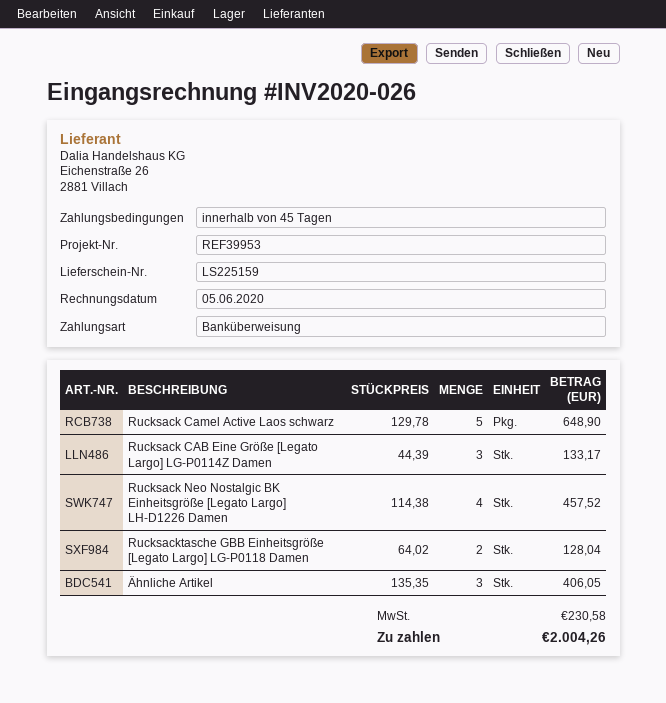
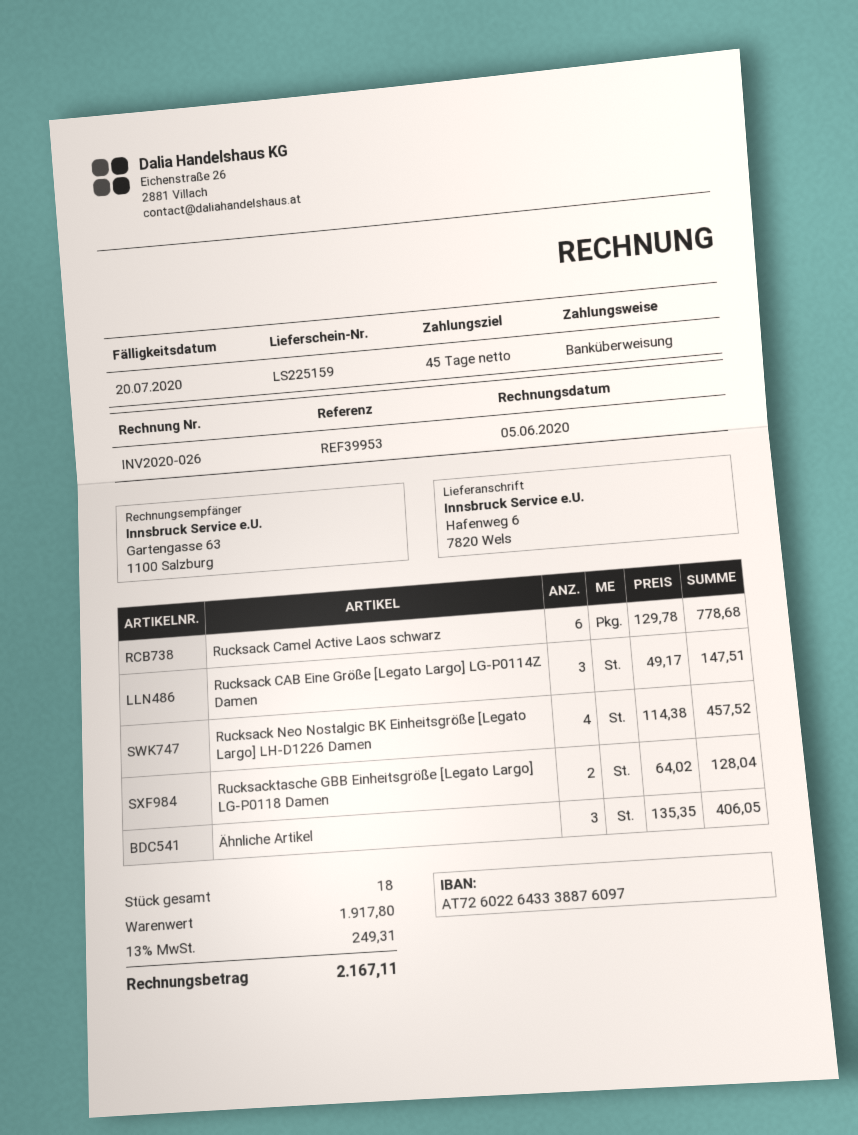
Rucksack Camel Active Laos schwarz: 5 x 129.78 = 648.90 -> 6 x 129.78 = 778.68
Rucksack CAB Eine Größe [Legato Largo] LG-P0114Z Damen: 3 x 44.39 = 133.17 -> 3 x 49.17 = 147.51
tax: 230.58 -> 249.31
total: 2004.26 -> 2167.11

